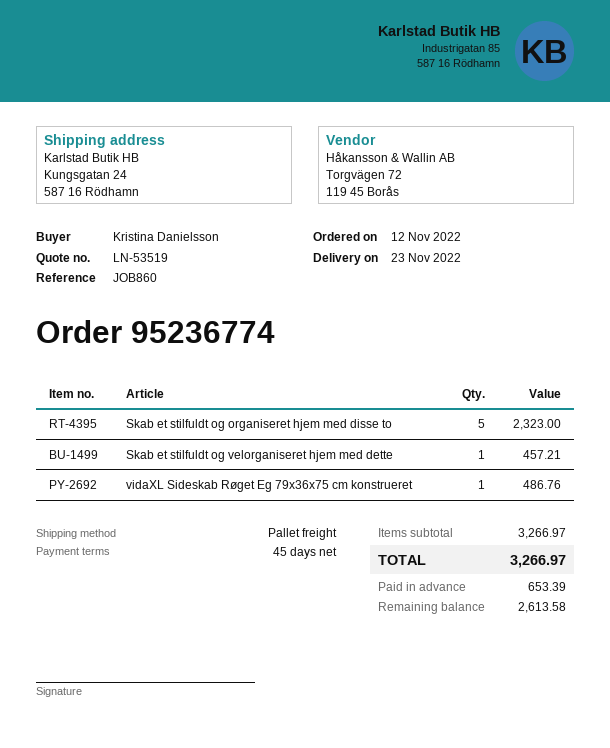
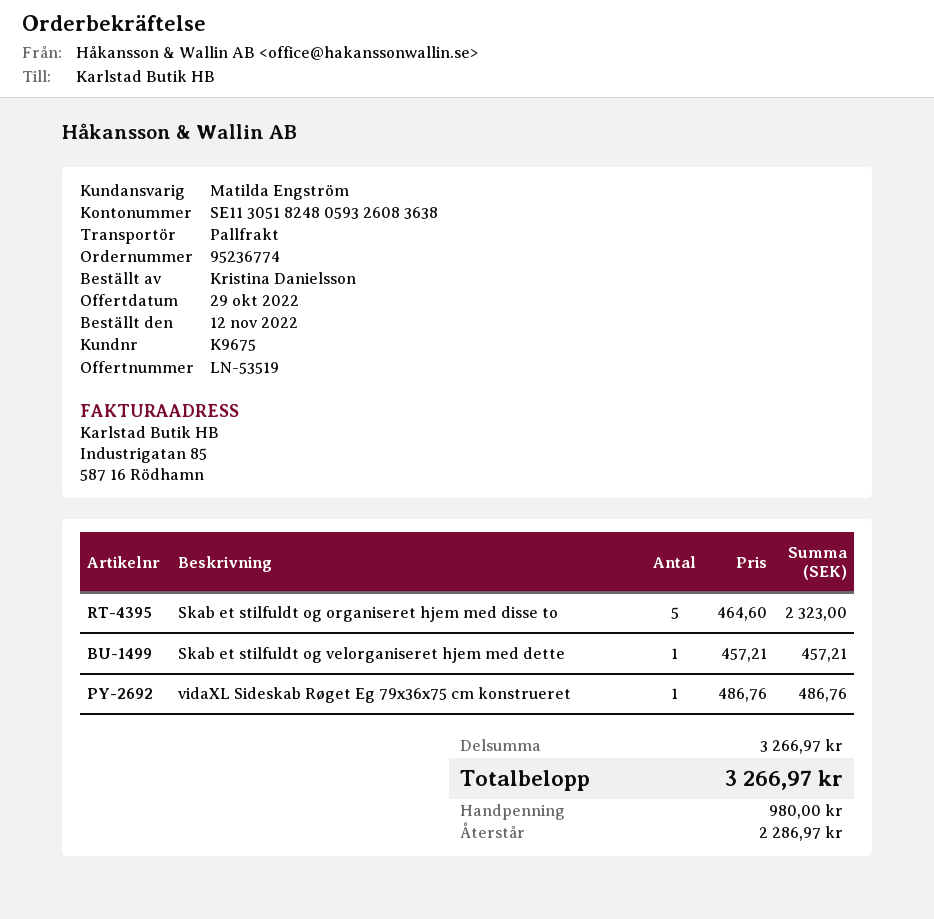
deposit: 653.39 -> 980.00
balance: 2613.58 -> 2286.97

